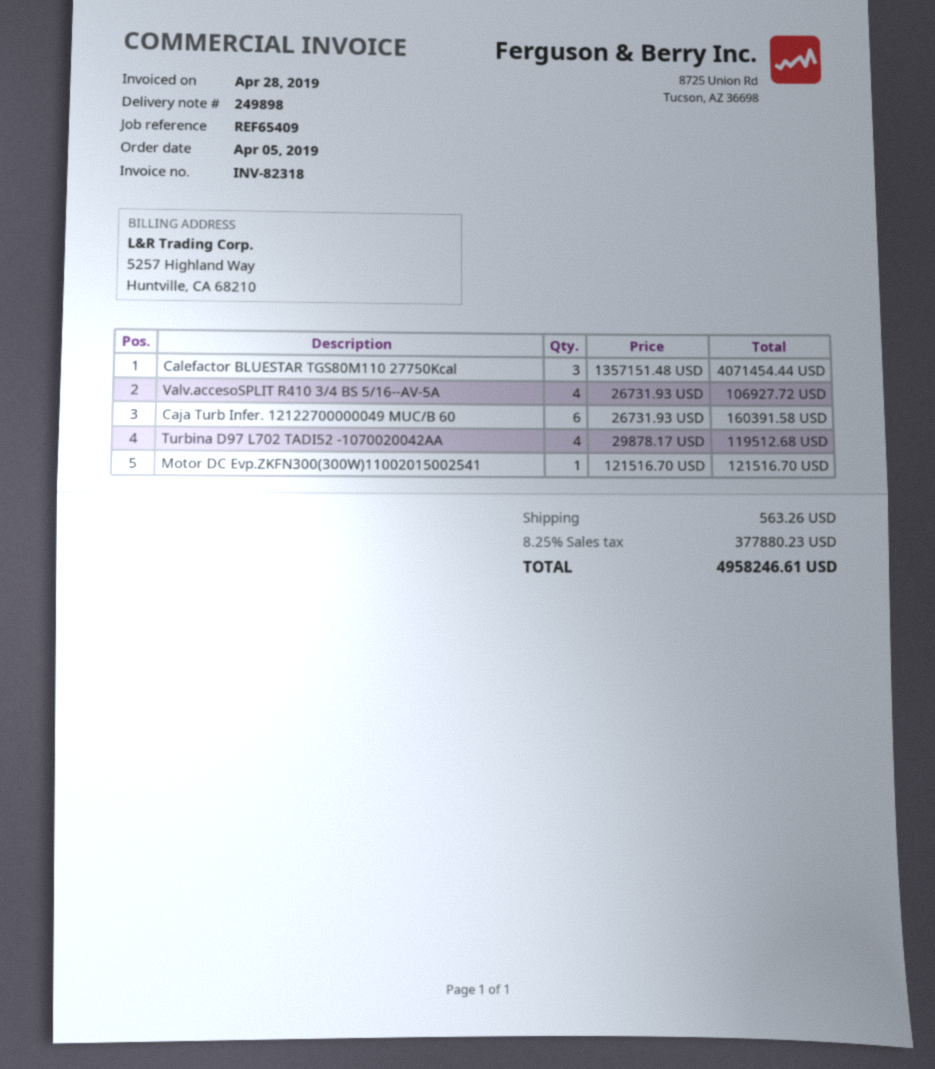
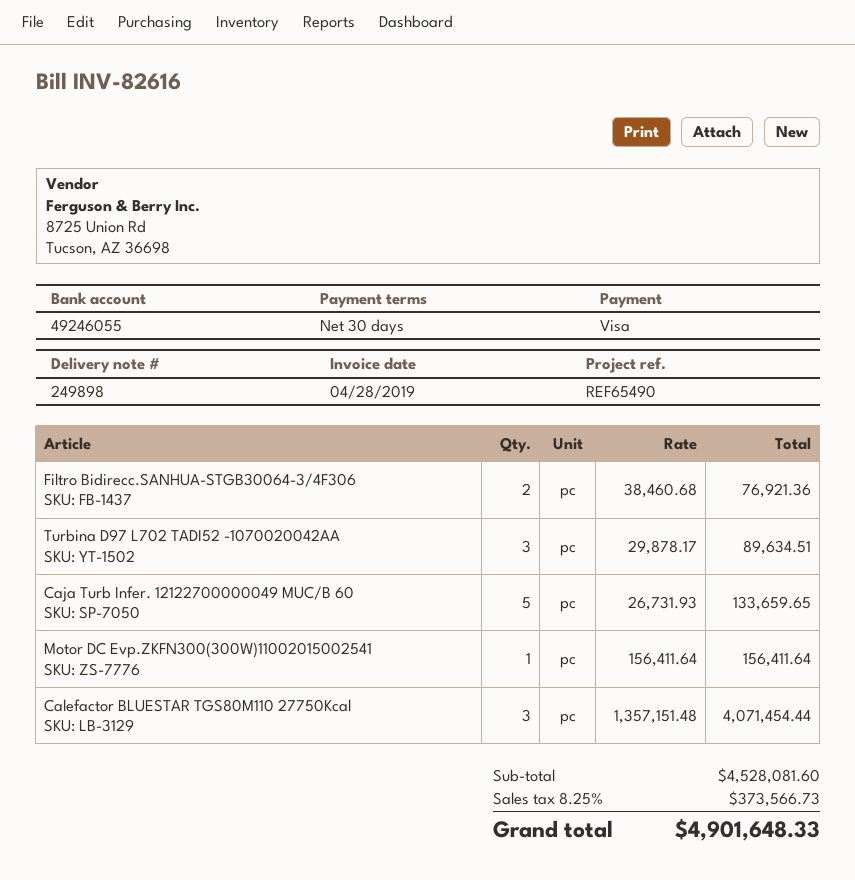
invoice number: INV-82318 -> INV-82616
reference: REF65409 -> REF65490
Valv.accesoSPLIT R410 3/4 BS 5/16--AV-5A: 4 x 26731.93 = 106927.72 -> none
Caja Turb Infer. 12122700000049 MUC/B 60: 6 x 26731.93 = 160391.58 -> 5 x 26731.93 = 133659.65
Turbina D97 L702 TADI52 -1070020042AA: 4 x 29878.17 = 119512.68 -> 3 x 29878.17 = 89634.51
Motor DC Evp.ZKFN300(300W)11002015002541: 1 x 121516.70 = 121516.70 -> 1 x 156411.64 = 156411.64
Filtro Bidirecc.SANHUA-STGB30064-3/4F306: none -> 2 x 38460.68 = 76921.36
shipping: 563.26 -> none
tax: 8.25% = 377880.23 -> 8.25% = 373566.73
total: 4958246.61 -> 4901648.33

